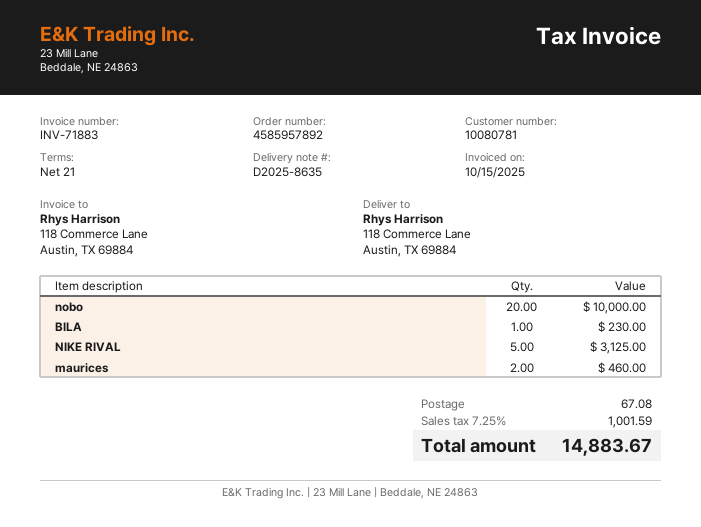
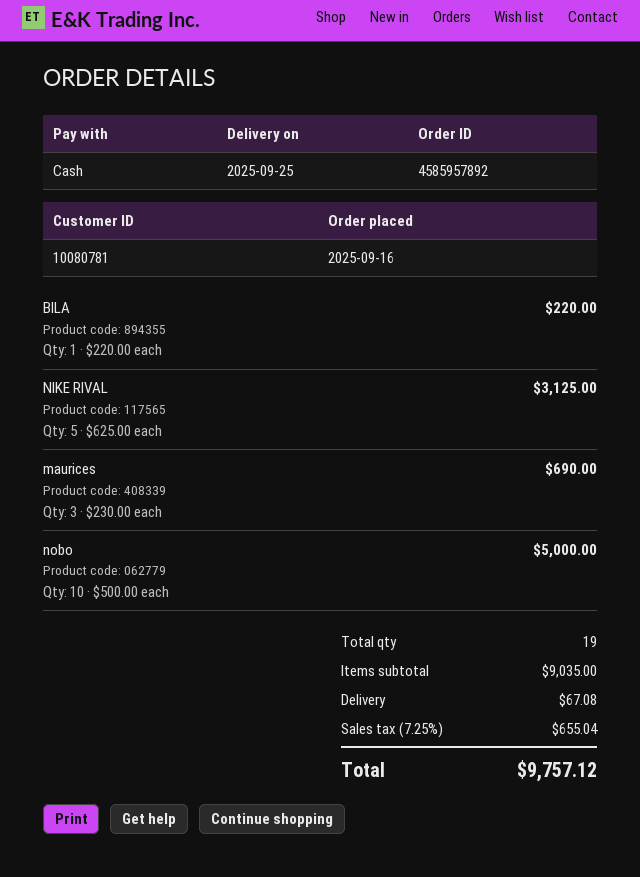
nobo: 20 for 10000.00 -> 10 for 5000.00
BILA: 1 for 230.00 -> 1 for 220.00
maurices: 2 for 460.00 -> 3 for 690.00
tax: 7.25% = 1001.59 -> 7.25% = 655.04
total: 14883.67 -> 9757.12

